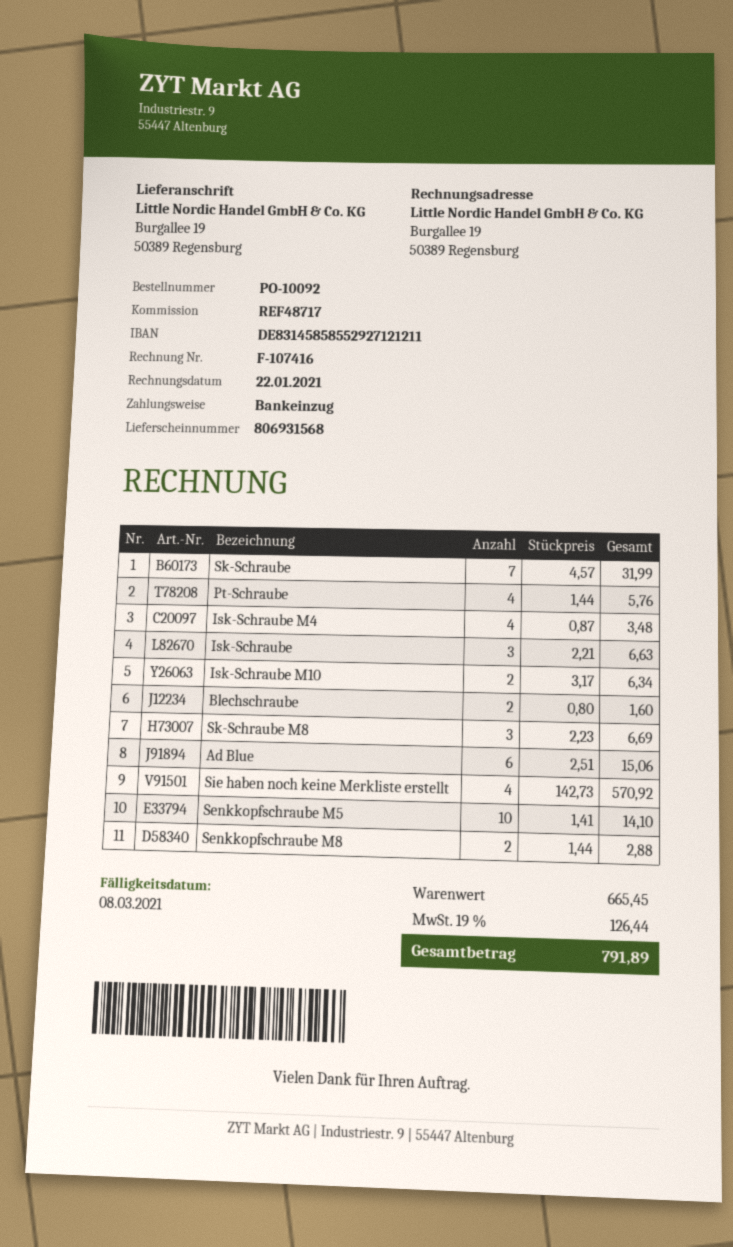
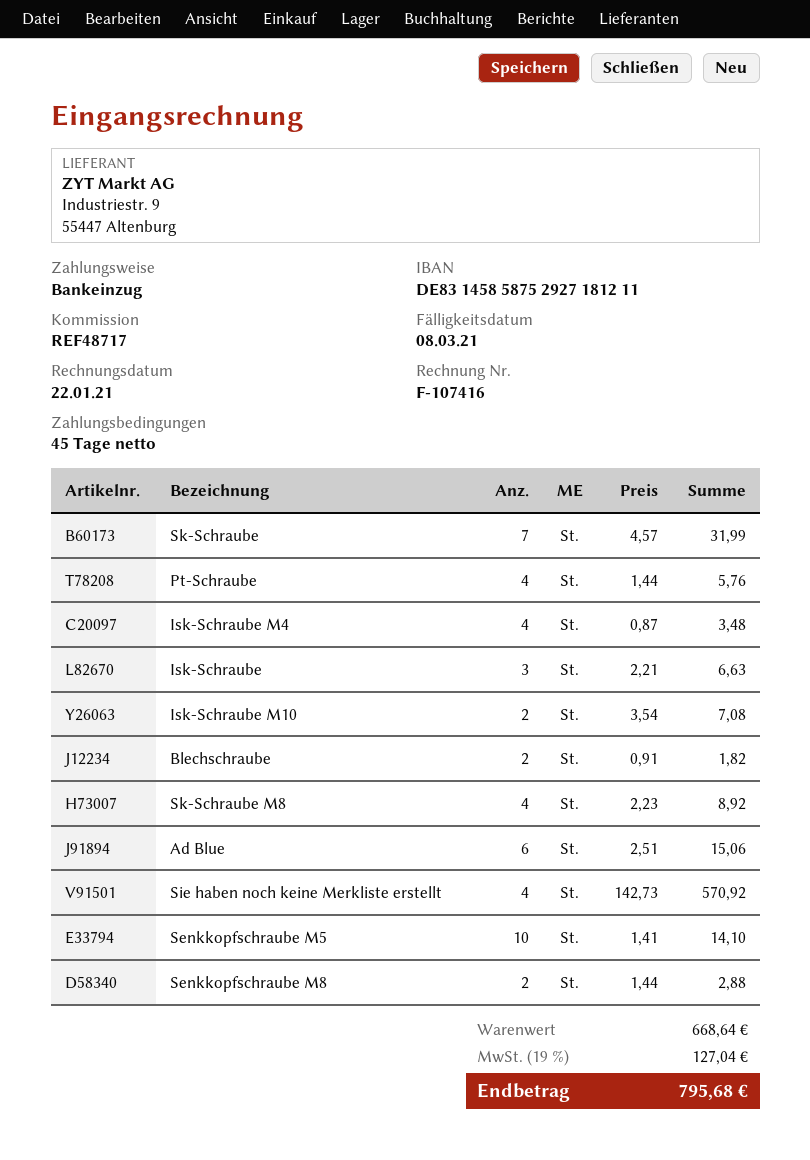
bank account: DE83145858552927121211 -> DE83145858752927181211
Isk-Schraube M10: 2 x 3.17 = 6.34 -> 2 x 3.54 = 7.08
Blechschraube: 2 x 0.80 = 1.60 -> 2 x 0.91 = 1.82
Sk-Schraube M8: 3 x 2.23 = 6.69 -> 4 x 2.23 = 8.92
subtotal: 665.45 -> 668.64
tax: 19% = 126.44 -> 19% = 127.04
total: 791.89 -> 795.68

